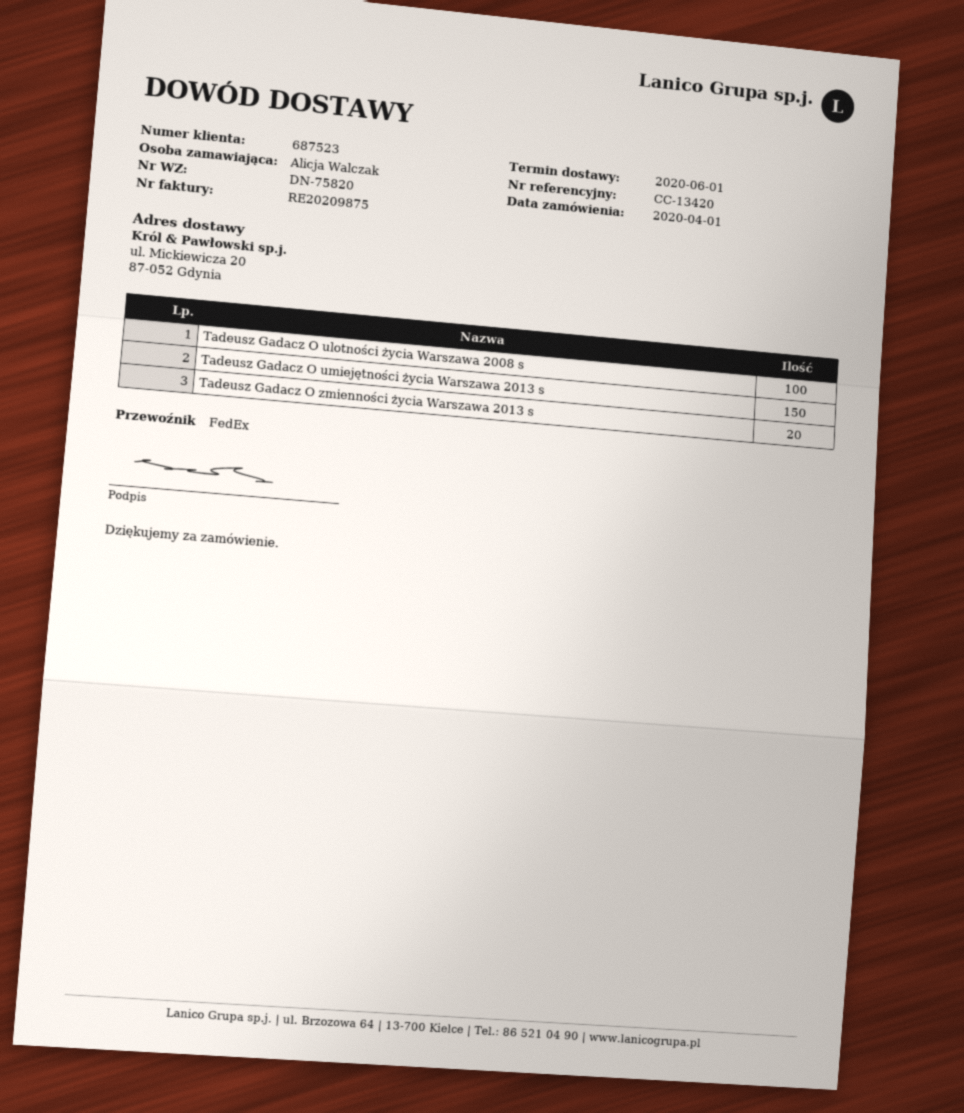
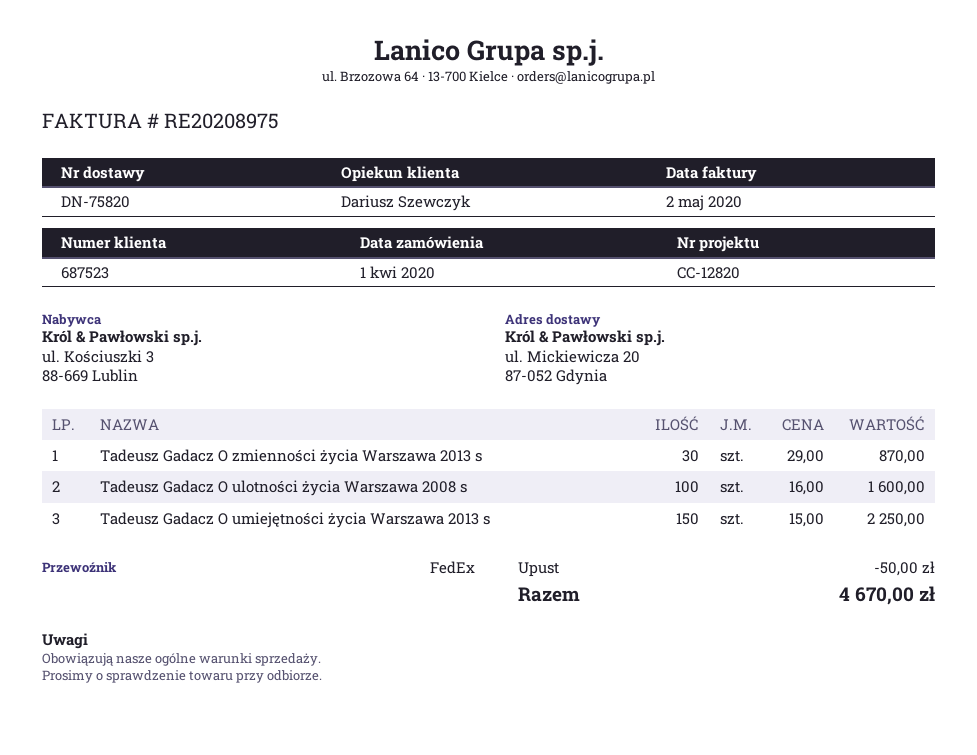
invoice number: RE20209875 -> RE20208975
reference: CC-13420 -> CC-12820
Tadeusz Gadacz O zmienności życia Warszawa 2013 s: 20 -> 30

